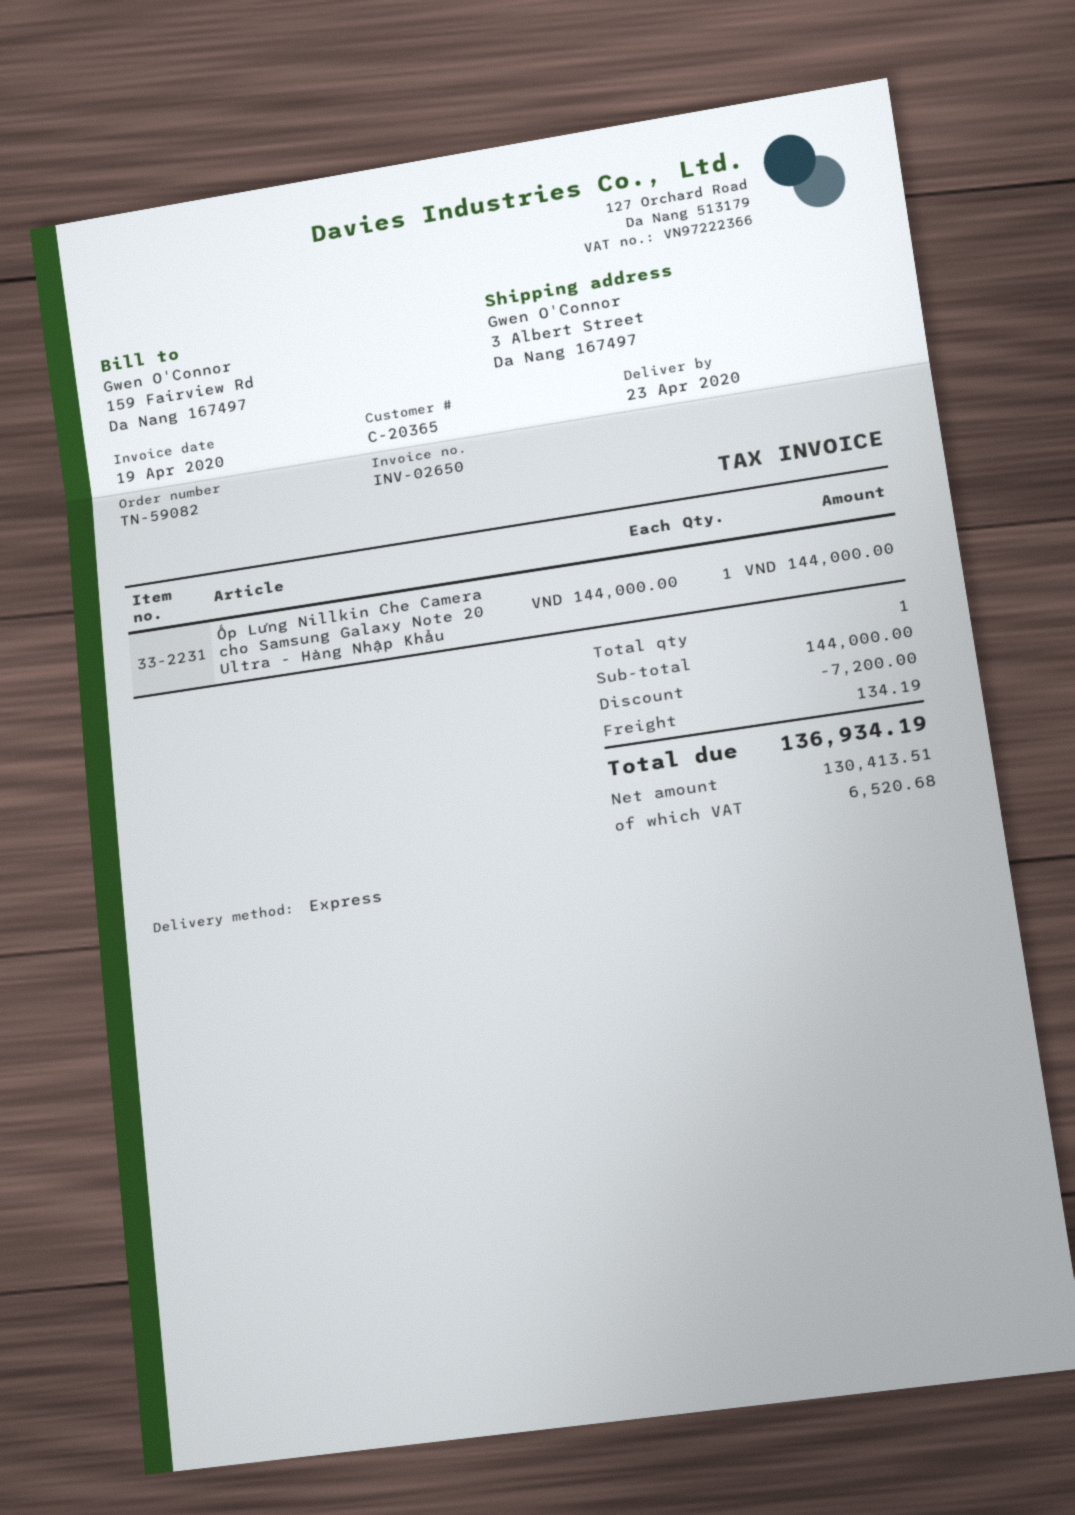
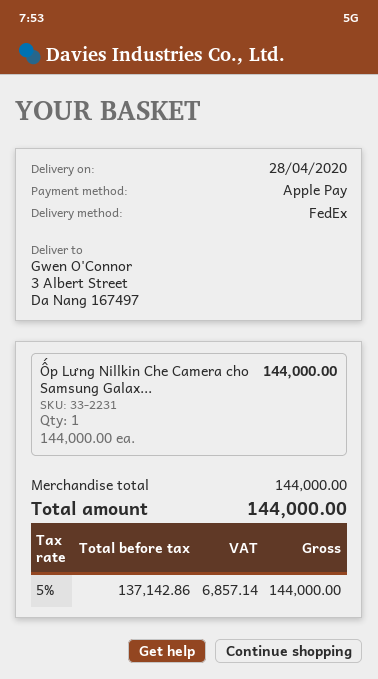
delivery date: 2020-04-23 -> 2020-04-28
shipping method: express -> FedEx
discount: 7200.00 -> none
shipping: 134.19 -> none
net: 130413.51 -> 137142.86
tax: 6520.68 -> 6857.14
total: 136934.19 -> 144000.00

